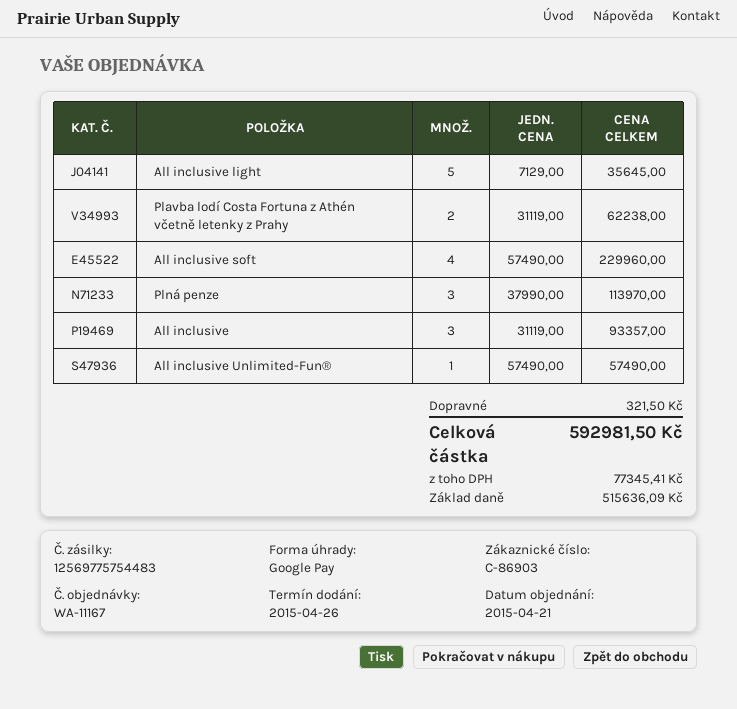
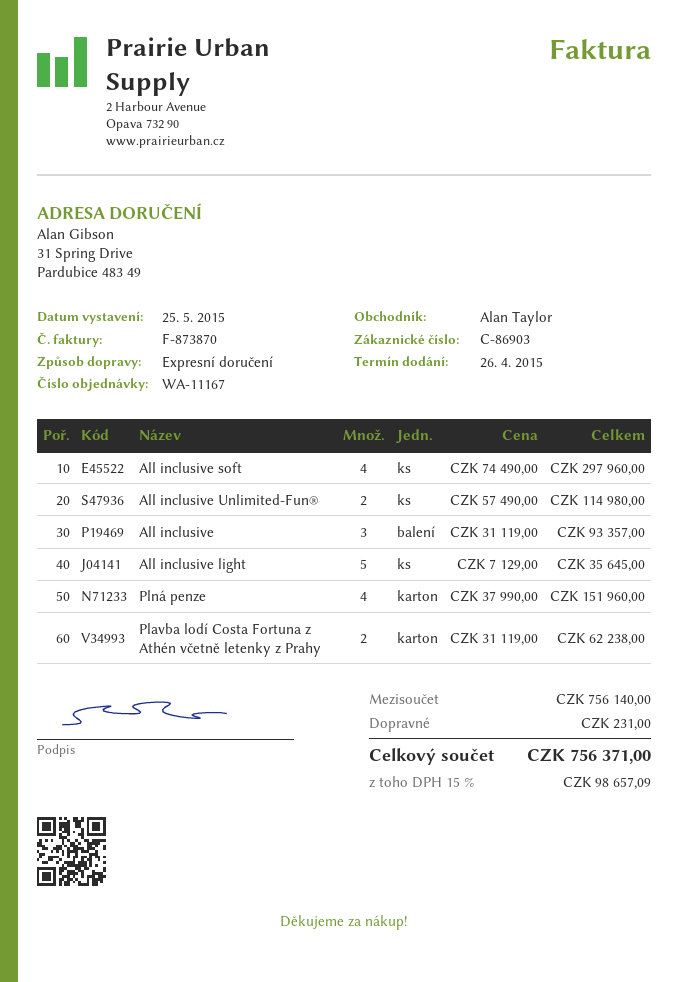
All inclusive soft: 4 x 57490.00 = 229960.00 -> 4 x 74490.00 = 297960.00
Plná penze: 3 x 37990.00 = 113970.00 -> 4 x 37990.00 = 151960.00
All inclusive Unlimited-Fun®: 1 x 57490.00 = 57490.00 -> 2 x 57490.00 = 114980.00
shipping: 321.50 -> 231.00
tax: 77345.41 -> 98657.09
total: 592981.50 -> 756371.00

